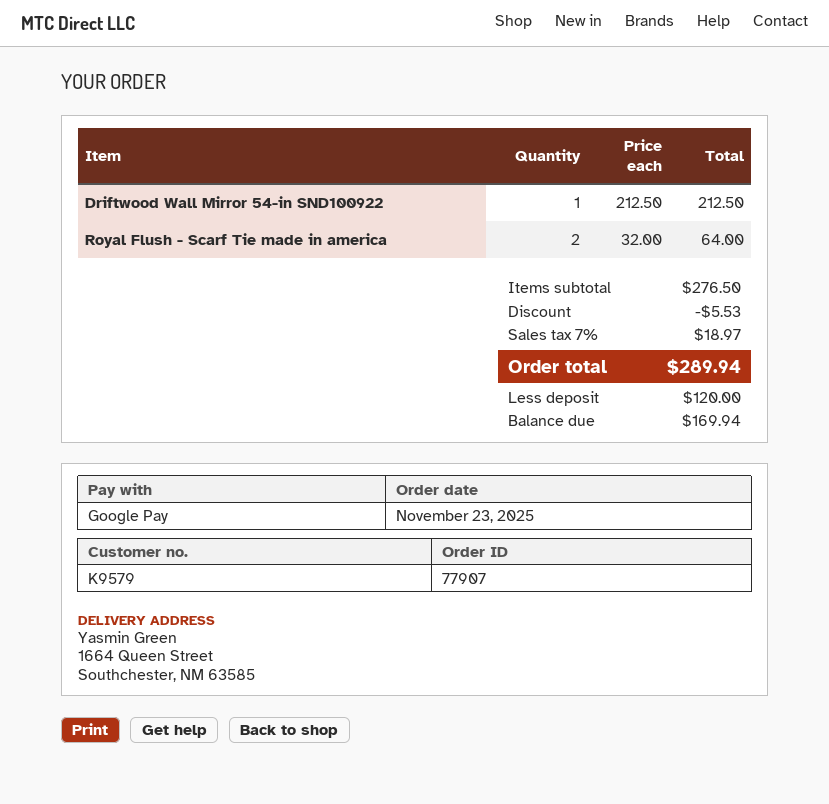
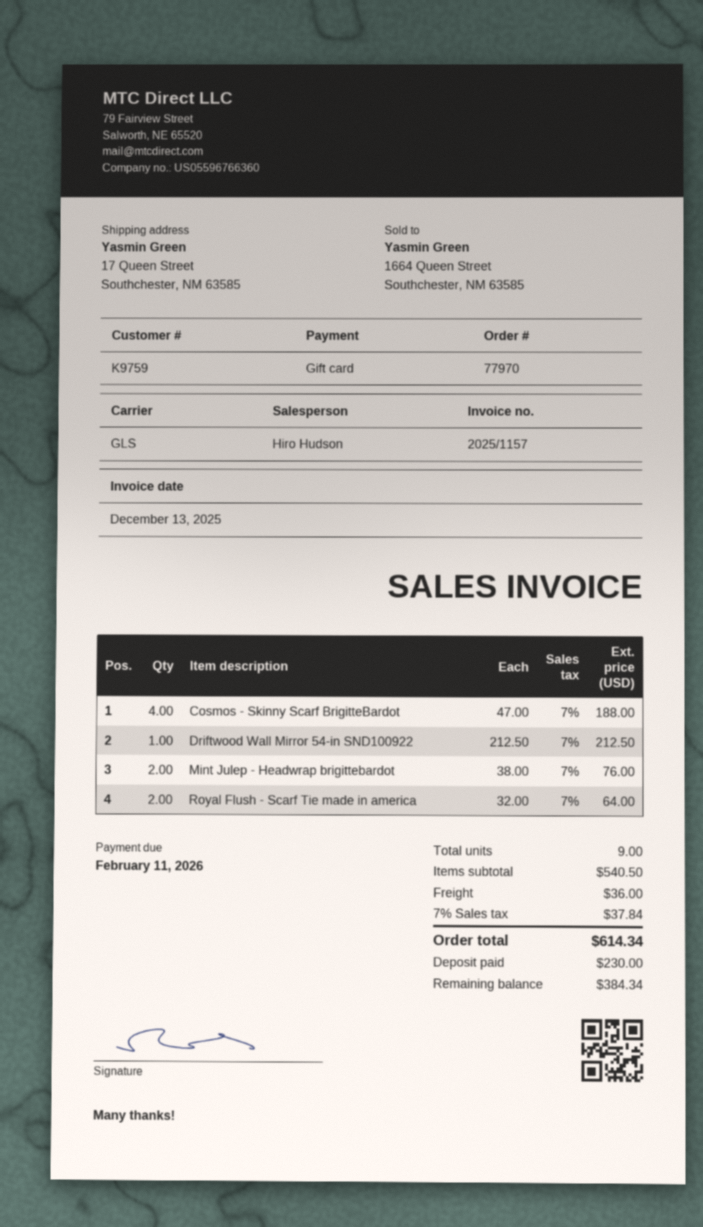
order number: 77907 -> 77970
customer number: K9579 -> K9759
payment method: Google Pay -> gift card
ship to: 1664 Queen Street, Southchester, NM 63585 -> 17 Queen Street, Southchester, NM 63585
Cosmos - Skinny Scarf BrigitteBardot: none -> 4 x 47.00 = 188.00
Mint Julep - Headwrap brigittebardot: none -> 2 x 38.00 = 76.00
subtotal: 276.50 -> 540.50
discount: 5.53 -> none
shipping: none -> 36.00
tax: 7% = 18.97 -> 7% = 37.84
total: 289.94 -> 614.34
deposit: 120.00 -> 230.00
balance: 169.94 -> 384.34

